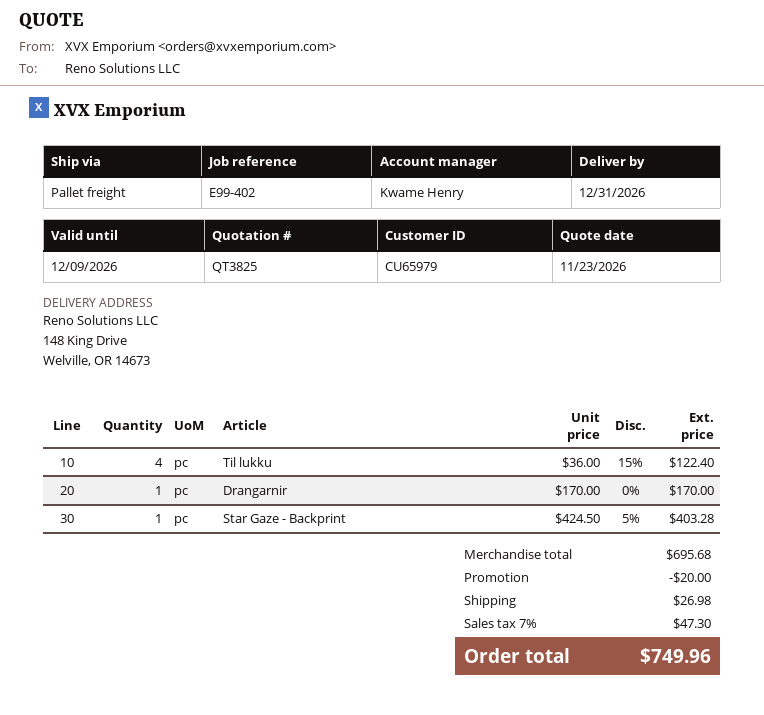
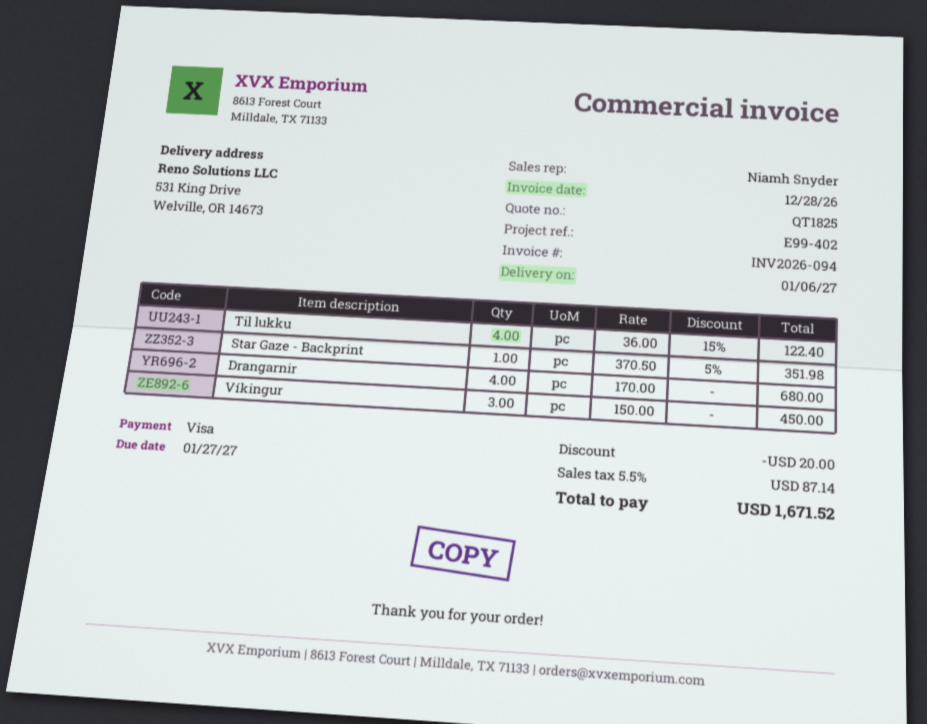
quote number: QT3825 -> QT1825
delivery date: 2026-12-31 -> 2027-01-06
sales rep: Kwame Henry -> Niamh Snyder
ship to: 148 King Drive, Welville, OR 14673 -> 531 King Drive, Welville, OR 14673
Drangarnir: 1 x 170.00 = 170.00 -> 4 x 170.00 = 680.00
Star Gaze - Backprint: 1 x 424.50 - 5% = 403.28 -> 1 x 370.50 - 5% = 351.98
Víkingur: none -> 3 x 150.00 = 450.00
shipping: 26.98 -> none
tax: 7% = 47.30 -> 5.5% = 87.14
total: 749.96 -> 1671.52

